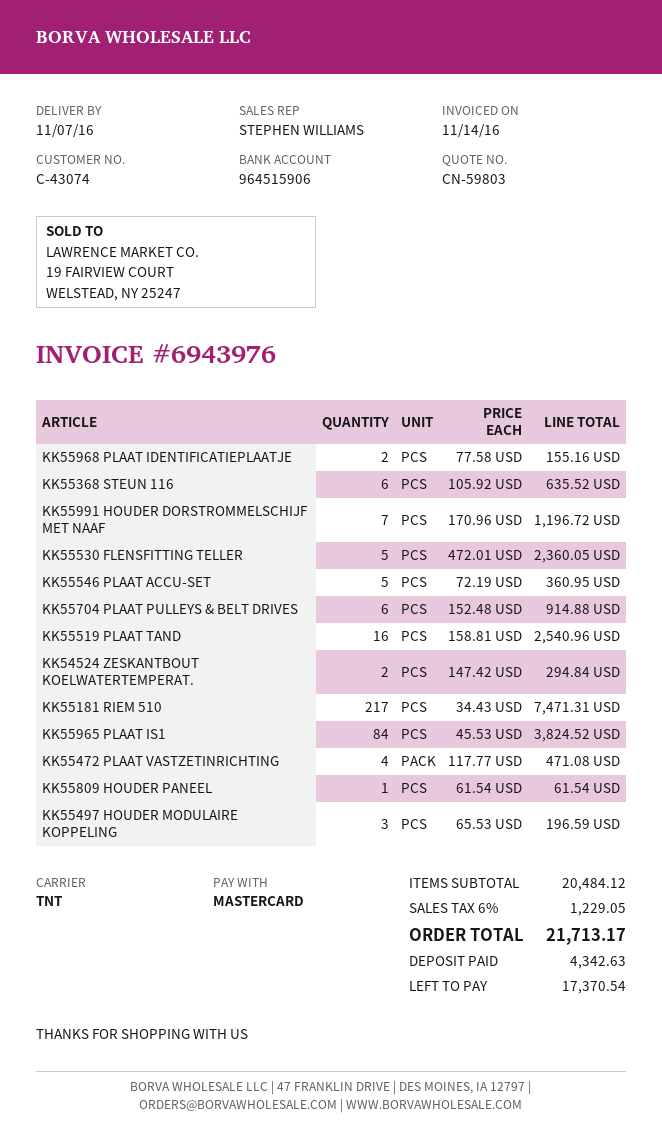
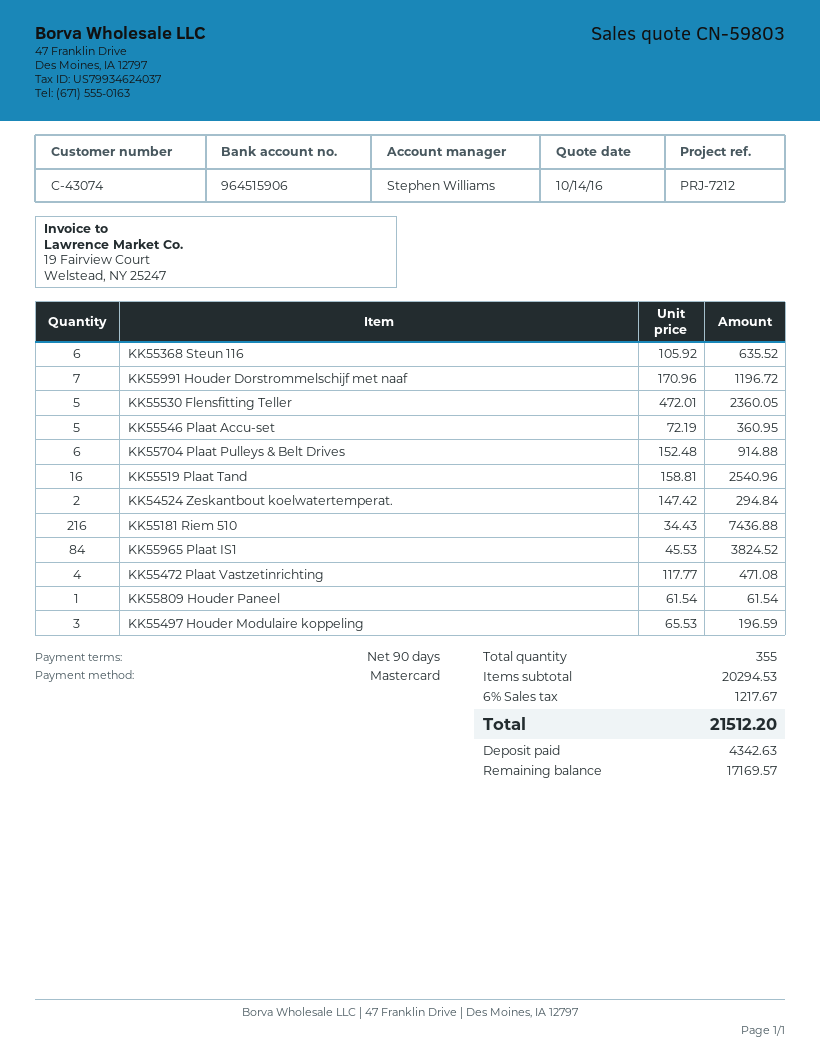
KK55968 PLAAT IDENTIFICATIEPLAATJE: 2 x 77.58 = 155.16 -> none
KK55181 RIEM 510: 217 x 34.43 = 7471.31 -> 216 x 34.43 = 7436.88
subtotal: 20484.12 -> 20294.53
tax: 6% = 1229.05 -> 6% = 1217.67
total: 21713.17 -> 21512.20
balance: 17370.54 -> 17169.57

